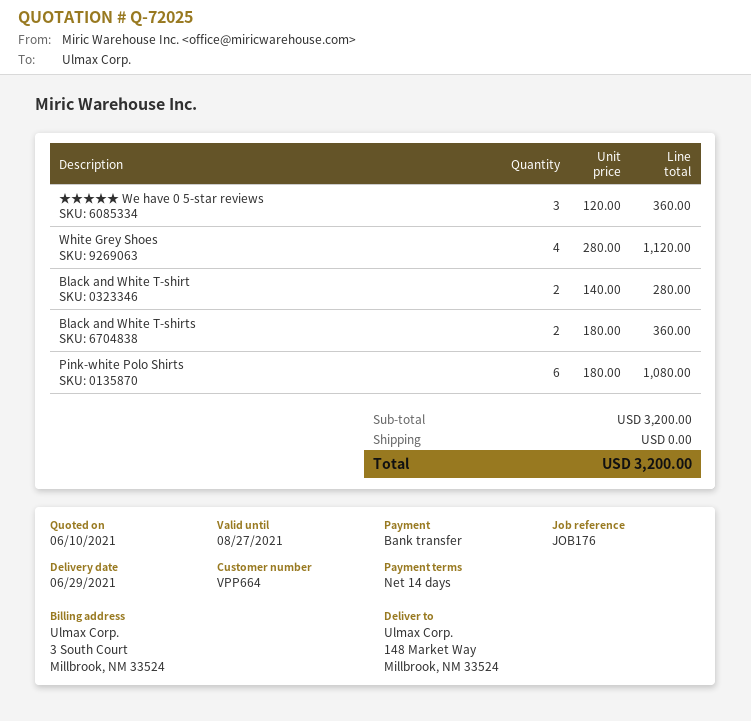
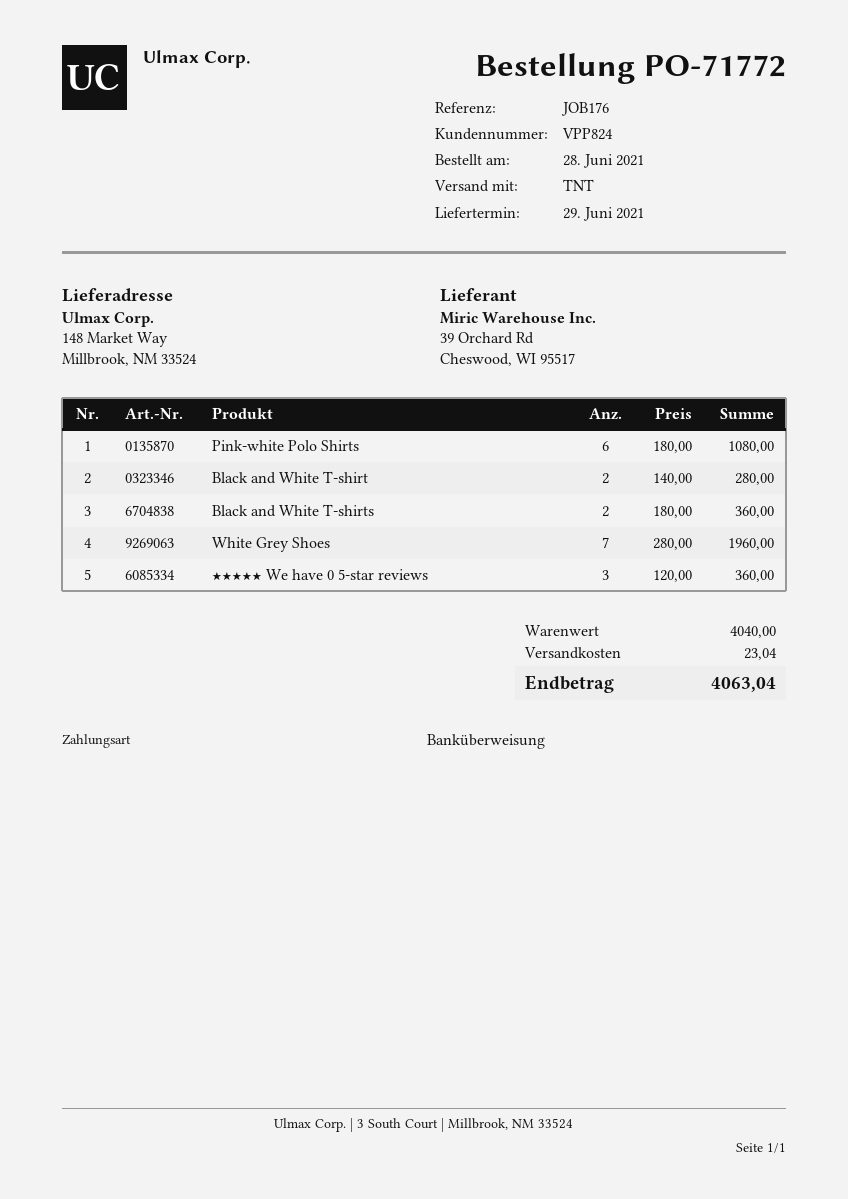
customer number: VPP664 -> VPP824
White Grey Shoes: 4 x 280.00 = 1120.00 -> 7 x 280.00 = 1960.00
subtotal: 3200.00 -> 4040.00
shipping: 0.00 -> 23.04
total: 3200.00 -> 4063.04

